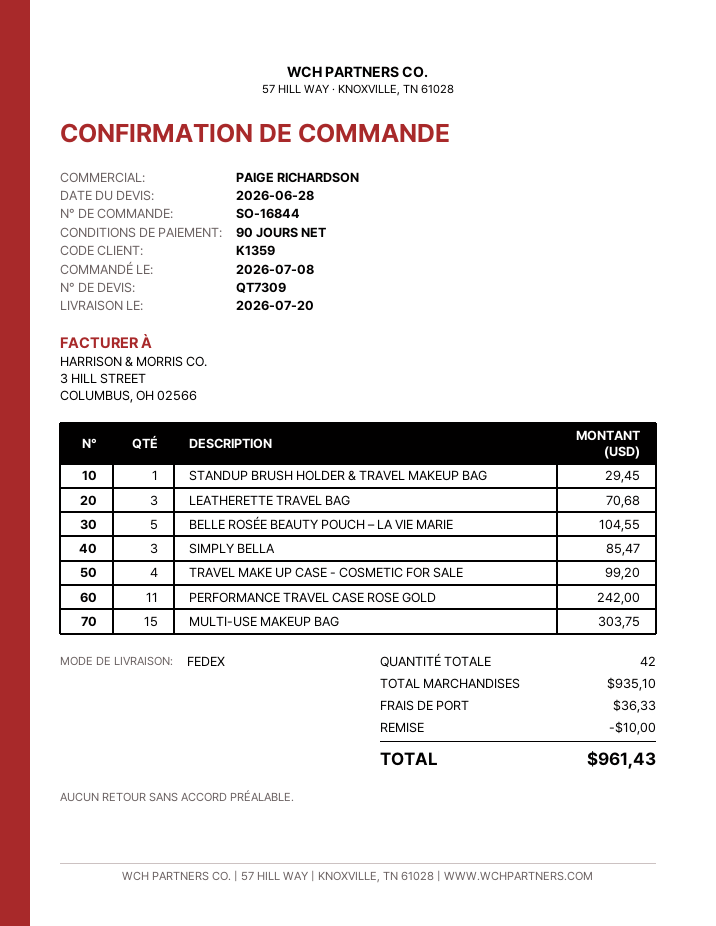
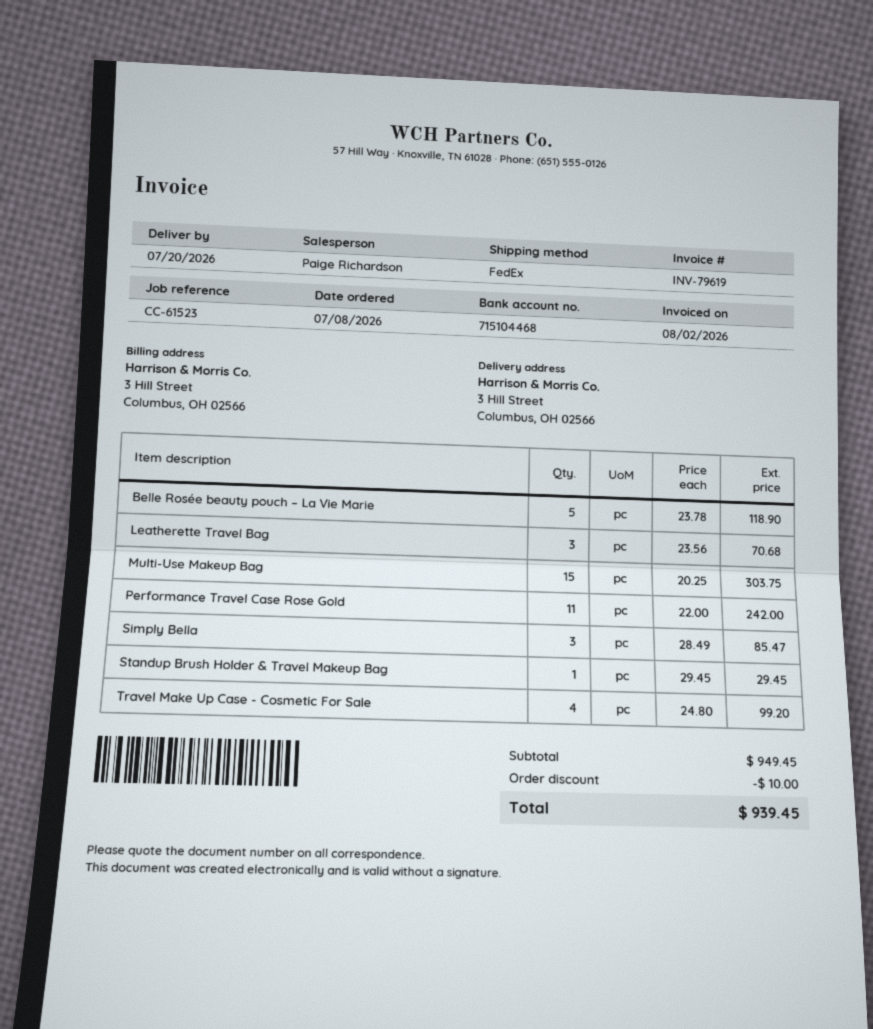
BELLE ROSÉE BEAUTY POUCH – LA VIE MARIE: 5 for 104.55 -> 5 for 118.90
subtotal: 935.10 -> 949.45
shipping: 36.33 -> none
total: 961.43 -> 939.45

